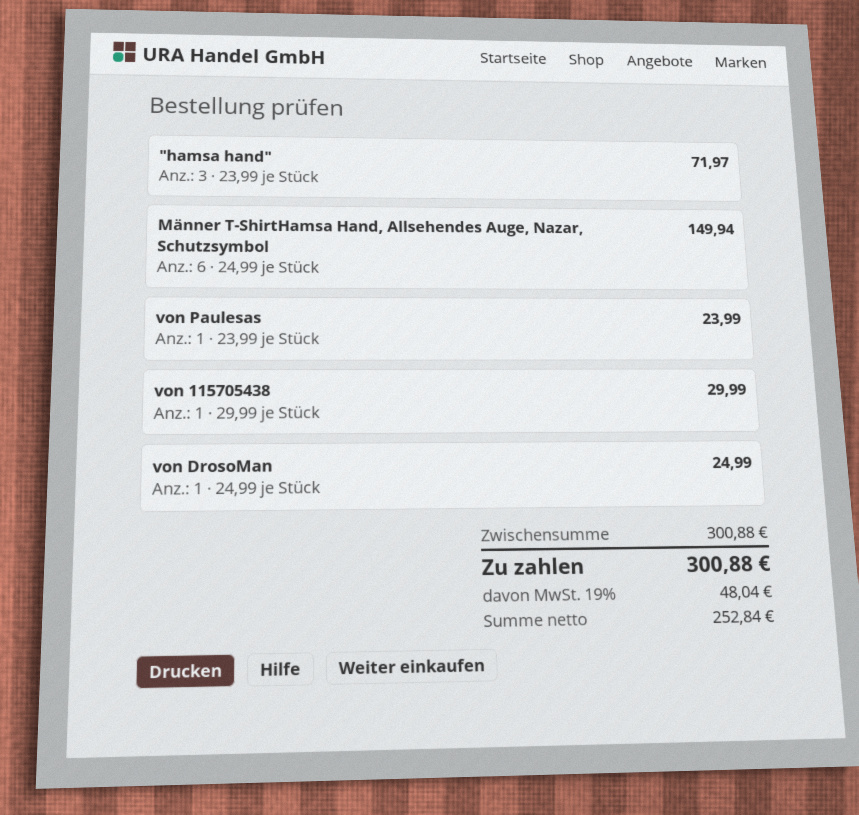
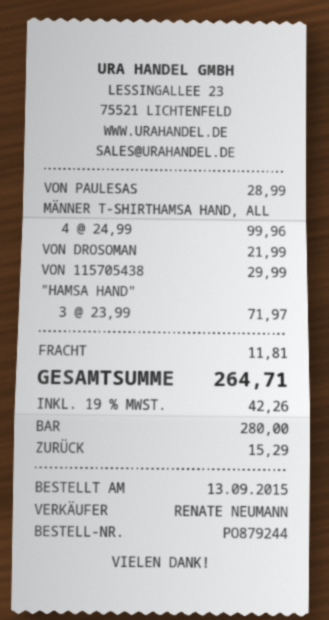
Männer T-ShirtHamsa Hand, Allsehendes Auge, Nazar, Schutzsymbol: 6 x 24.99 = 149.94 -> 4 x 24.99 = 99.96
von Paulesas: 1 x 23.99 = 23.99 -> 1 x 28.99 = 28.99
von DrosoMan: 1 x 24.99 = 24.99 -> 1 x 21.99 = 21.99
shipping: none -> 11.81
tax: 19% = 48.04 -> 19% = 42.26
total: 300.88 -> 264.71

